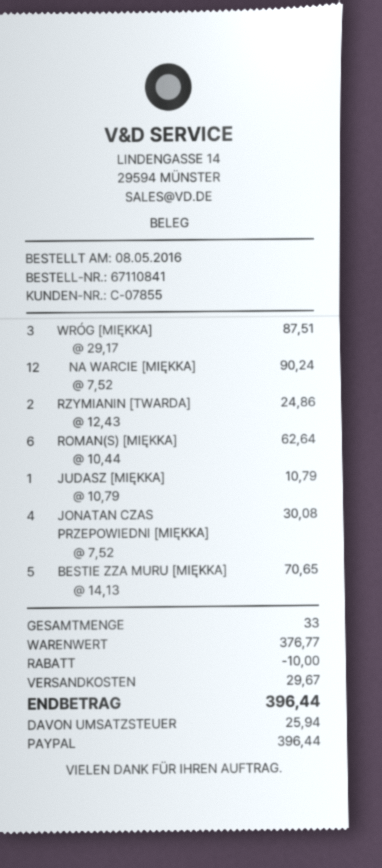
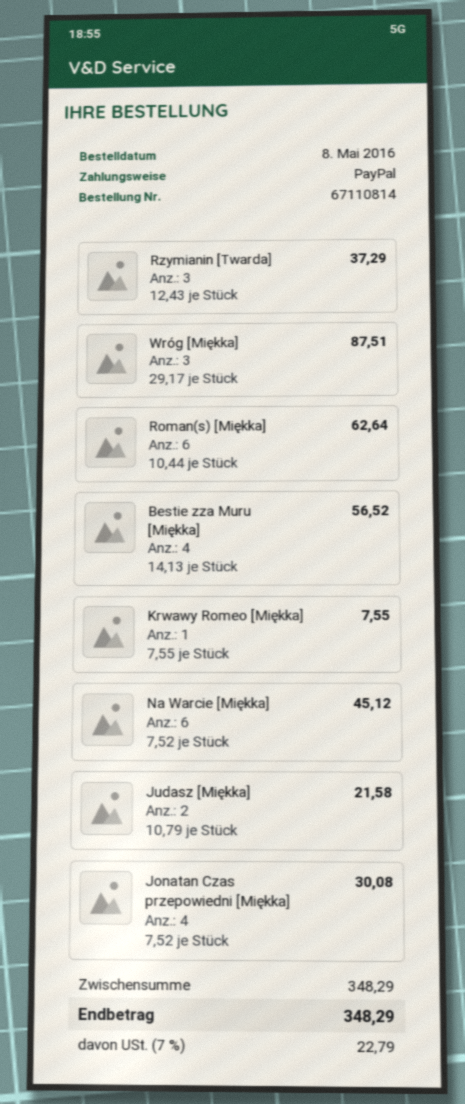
order number: 67110841 -> 67110814
NA WARCIE [MIĘKKA]: 12 x 7.52 = 90.24 -> 6 x 7.52 = 45.12
RZYMIANIN [TWARDA]: 2 x 12.43 = 24.86 -> 3 x 12.43 = 37.29
JUDASZ [MIĘKKA]: 1 x 10.79 = 10.79 -> 2 x 10.79 = 21.58
BESTIE ZZA MURU [MIĘKKA]: 5 x 14.13 = 70.65 -> 4 x 14.13 = 56.52
Krwawy Romeo [Miękka]: none -> 1 x 7.55 = 7.55
subtotal: 376.77 -> 348.29
discount: 10.00 -> none
shipping: 29.67 -> none
tax: 25.94 -> 22.79
total: 396.44 -> 348.29

